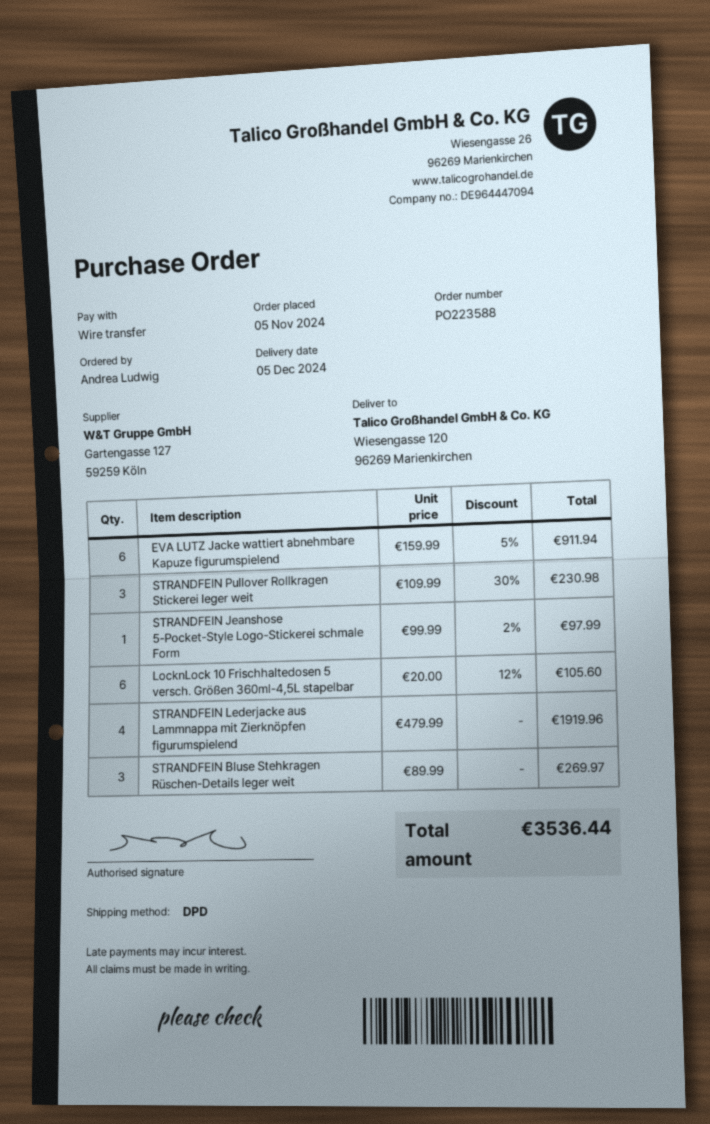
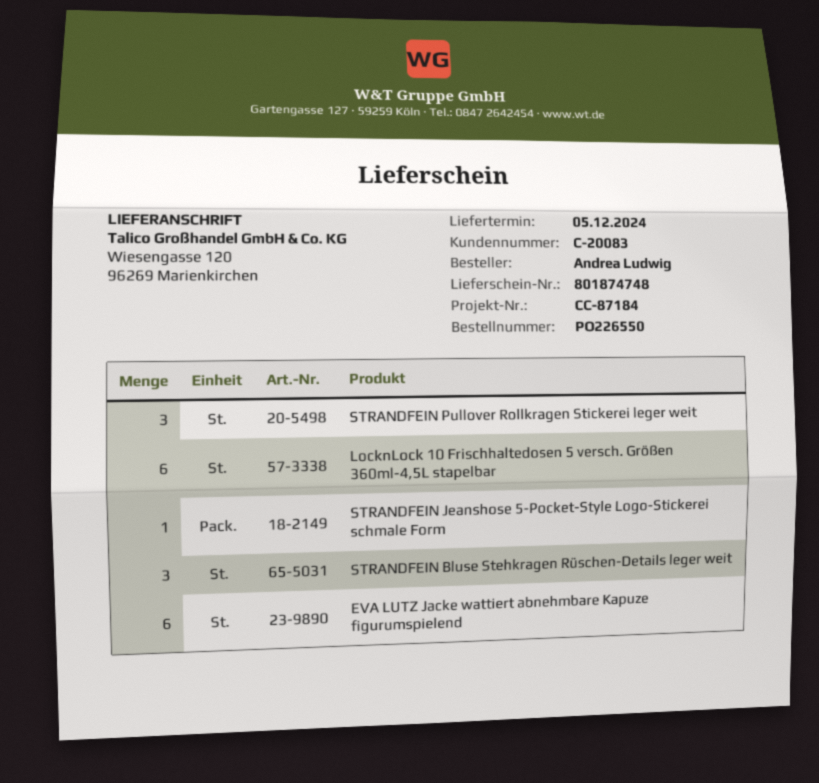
order number: PO223588 -> PO226550
STRANDFEIN Lederjacke aus Lammnappa mit Zierknöpfen figurumspielend: 4 -> none

